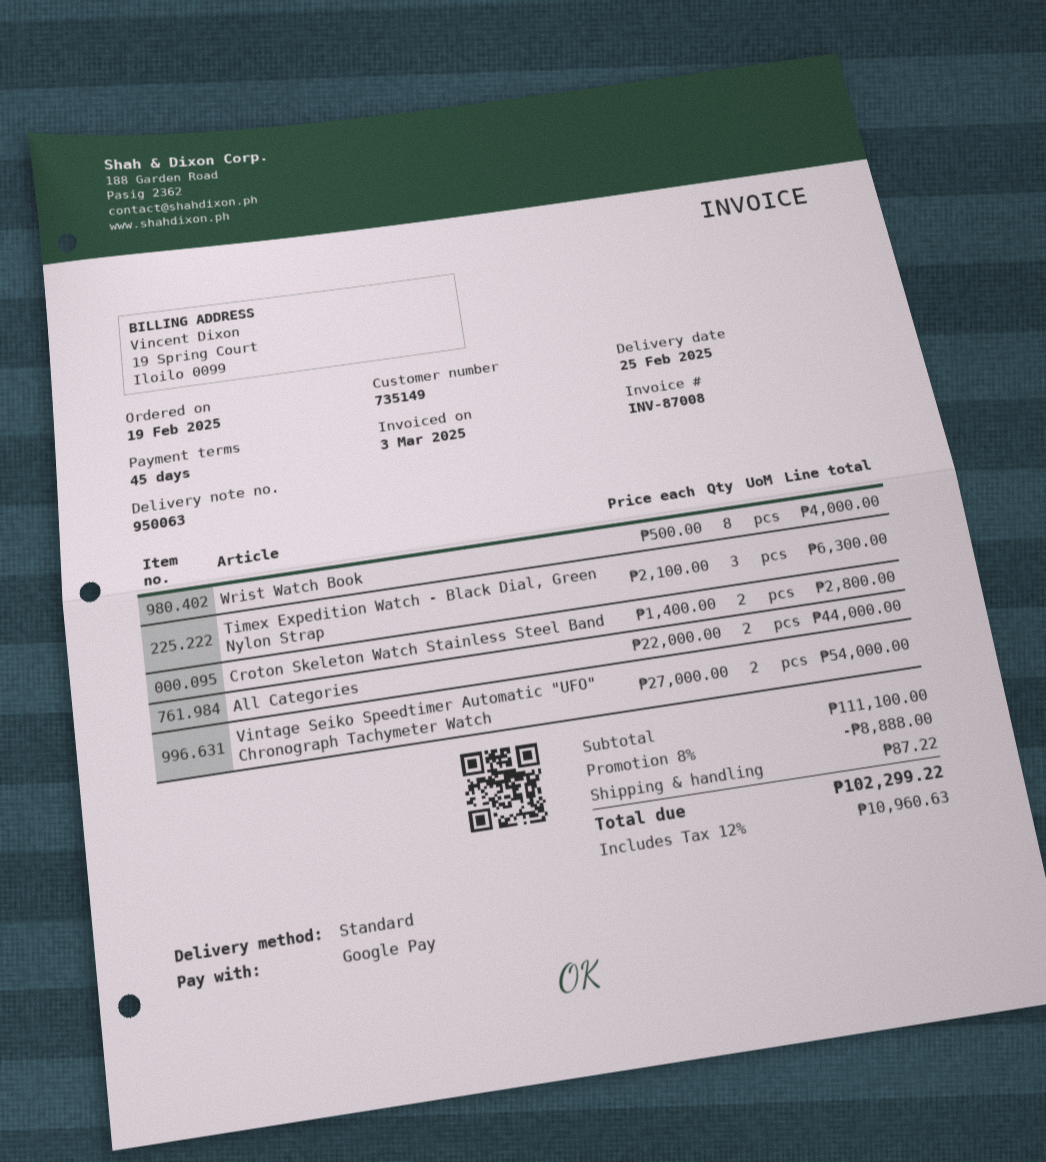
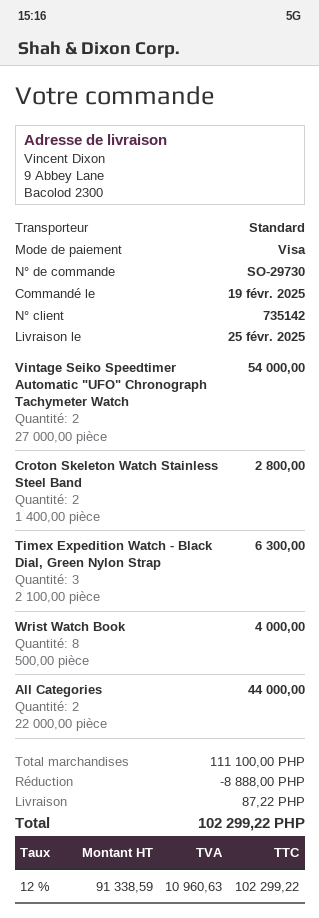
customer number: 735149 -> 735142
payment method: Google Pay -> Visa

